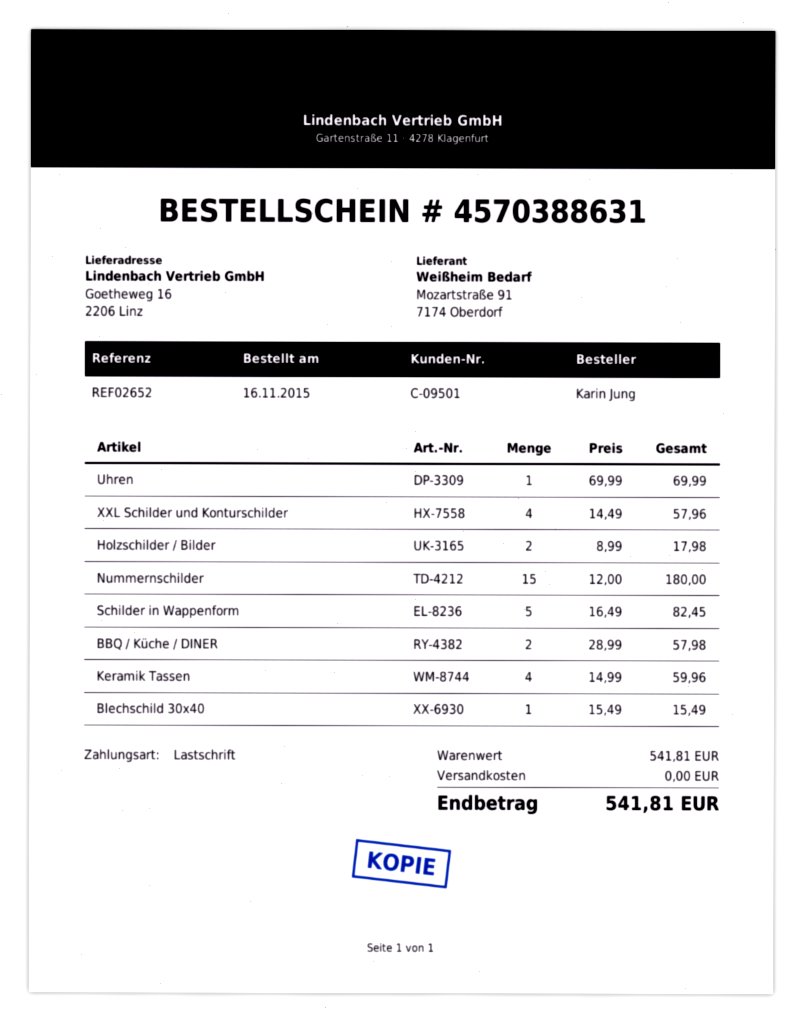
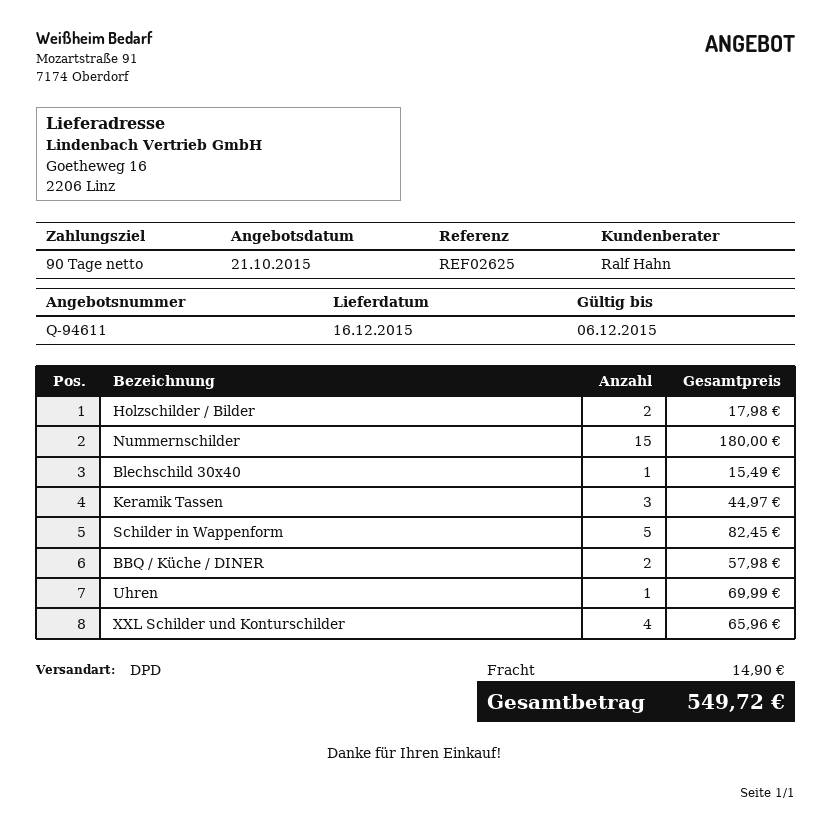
reference: REF02652 -> REF02625
XXL Schilder und Konturschilder: 4 for 57.96 -> 4 for 65.96
Keramik Tassen: 4 for 59.96 -> 3 for 44.97
shipping: 0.00 -> 14.90
total: 541.81 -> 549.72

